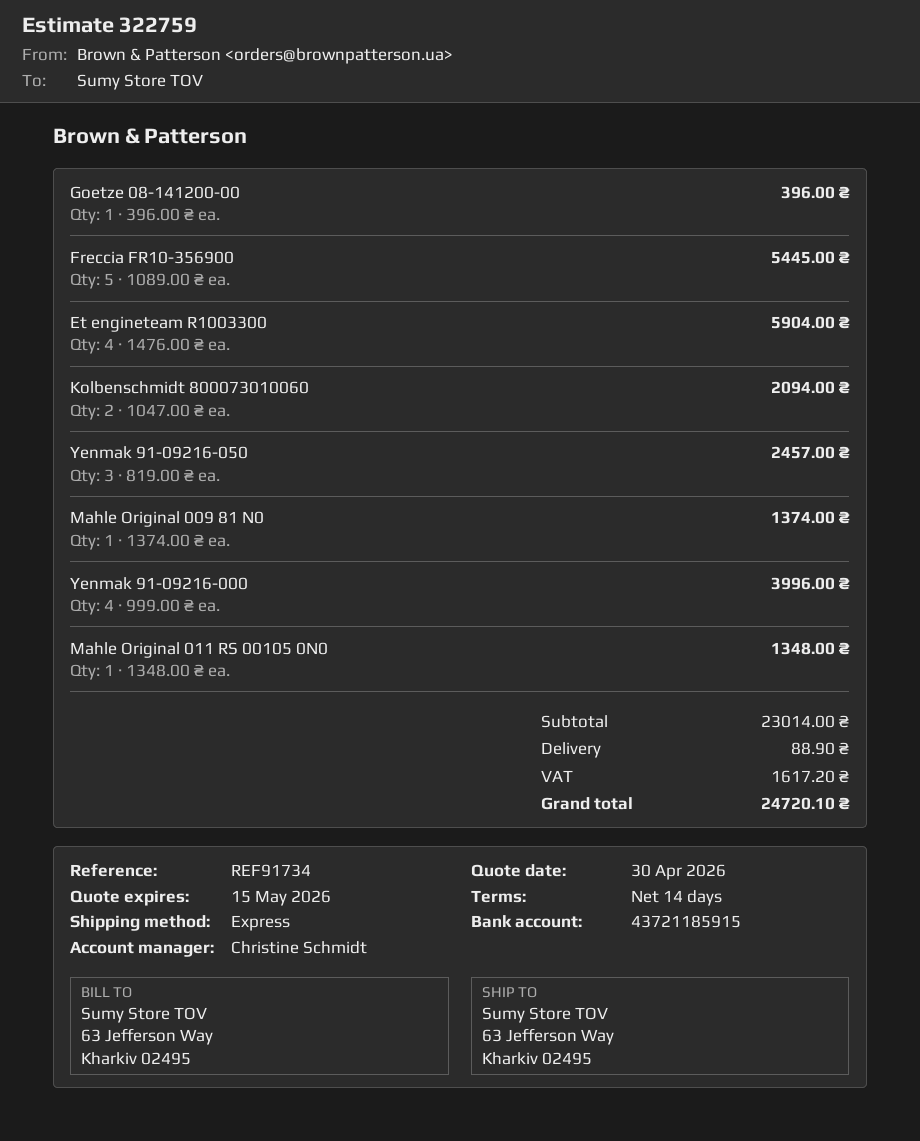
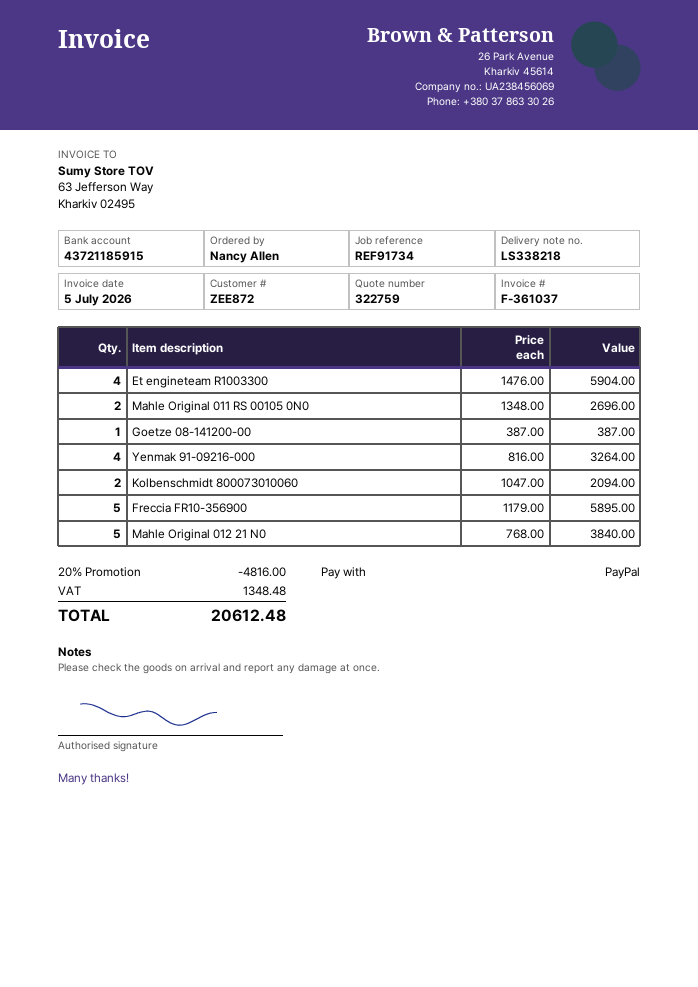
Goetze 08-141200-00: 1 x 396.00 = 396.00 -> 1 x 387.00 = 387.00
Freccia FR10-356900: 5 x 1089.00 = 5445.00 -> 5 x 1179.00 = 5895.00
Yenmak 91-09216-050: 3 x 819.00 = 2457.00 -> none
Mahle Original 009 81 N0: 1 x 1374.00 = 1374.00 -> none
Yenmak 91-09216-000: 4 x 999.00 = 3996.00 -> 4 x 816.00 = 3264.00
Mahle Original 011 RS 00105 0N0: 1 x 1348.00 = 1348.00 -> 2 x 1348.00 = 2696.00
Mahle Original 012 21 N0: none -> 5 x 768.00 = 3840.00
discount: none -> 20% = 4816.00
shipping: 88.90 -> none
tax: 1617.20 -> 1348.48
total: 24720.10 -> 20612.48

